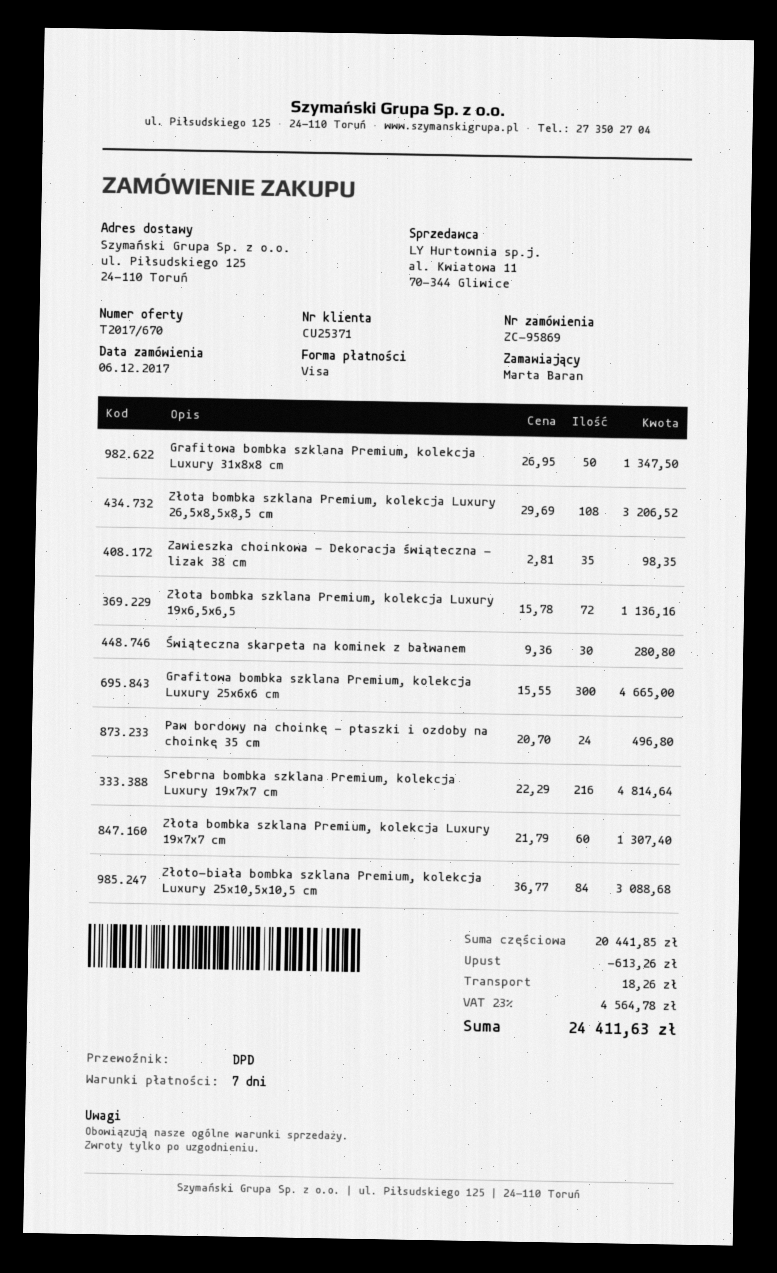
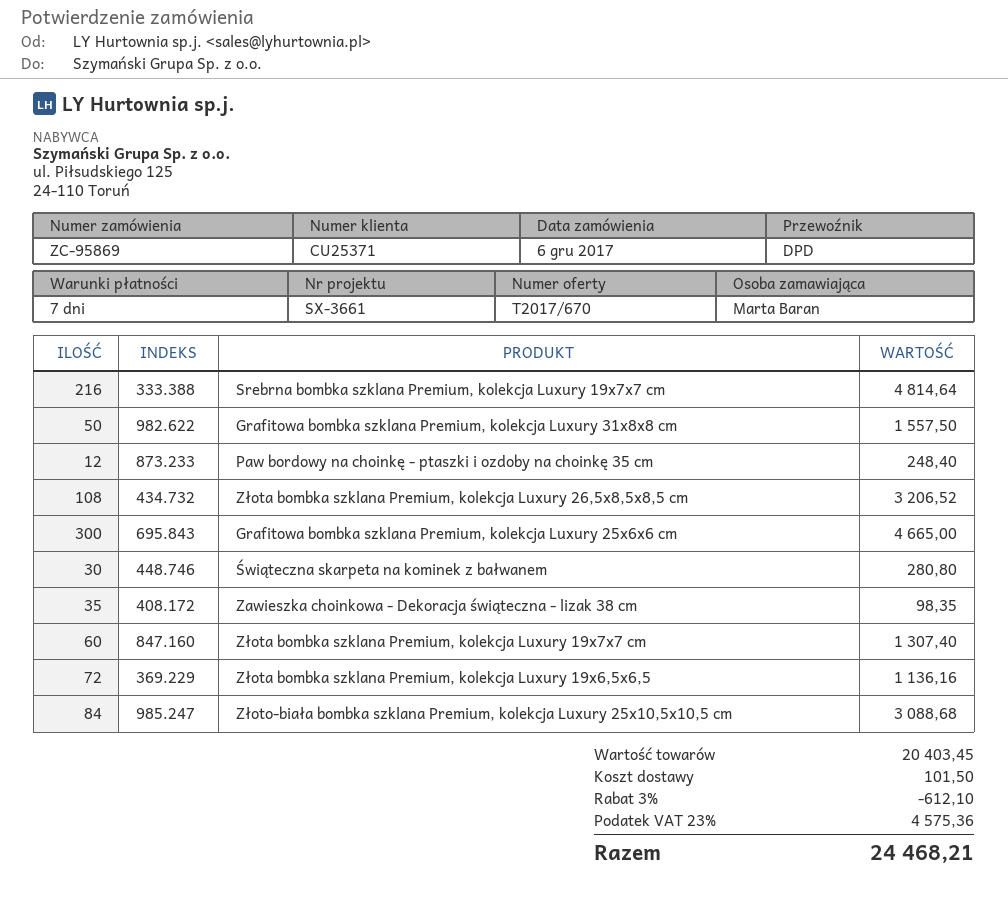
Grafitowa bombka szklana Premium, kolekcja Luxury 31x8x8 cm: 50 for 1347.50 -> 50 for 1557.50
Paw bordowy na choinkę - ptaszki i ozdoby na choinkę 35 cm: 24 for 496.80 -> 12 for 248.40
subtotal: 20441.85 -> 20403.45
discount: 613.26 -> 612.10
shipping: 18.26 -> 101.50
tax: 23% = 4564.78 -> 23% = 4575.36
total: 24411.63 -> 24468.21

